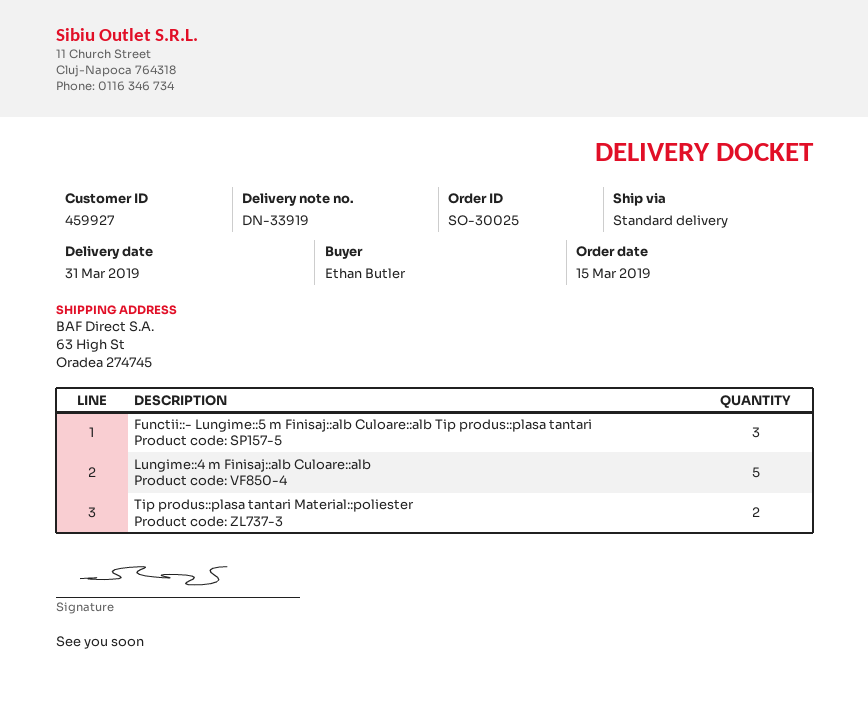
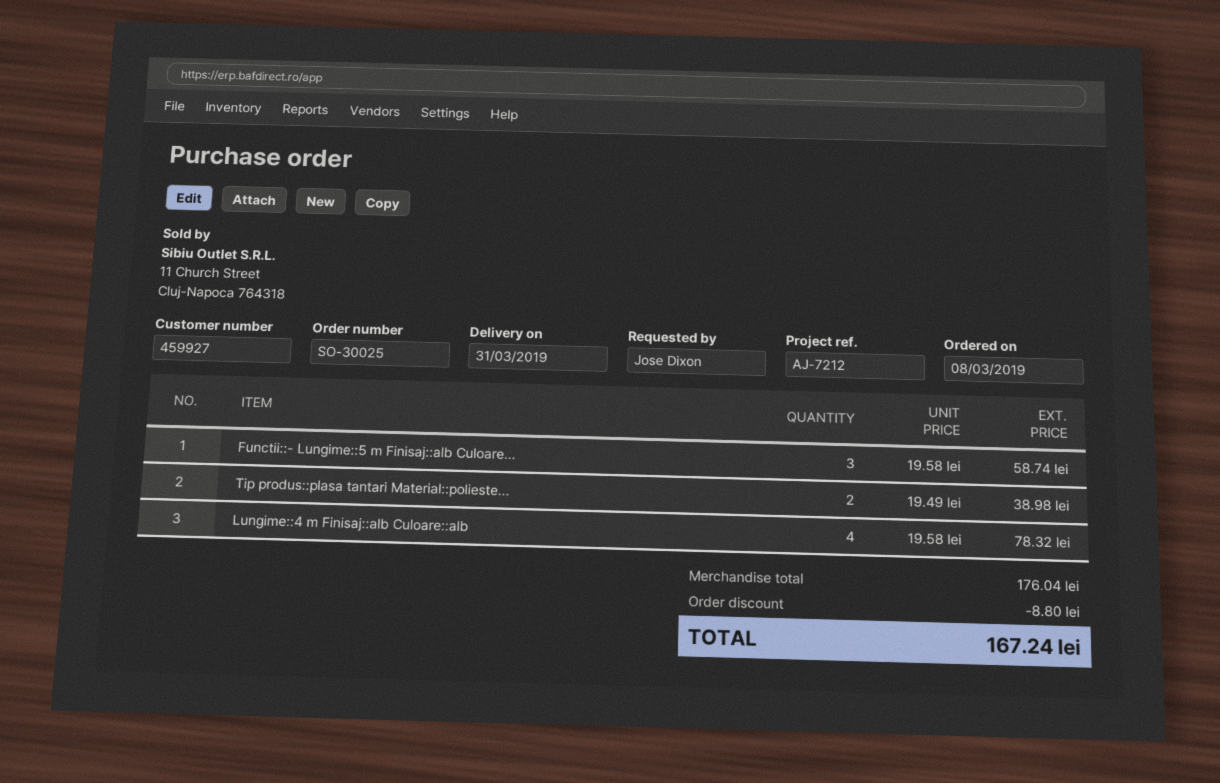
order date: 2019-03-15 -> 2019-03-08
ordered by: Ethan Butler -> Jose Dixon
Lungime::4 m Finisaj::alb Culoare::alb: 5 -> 4

